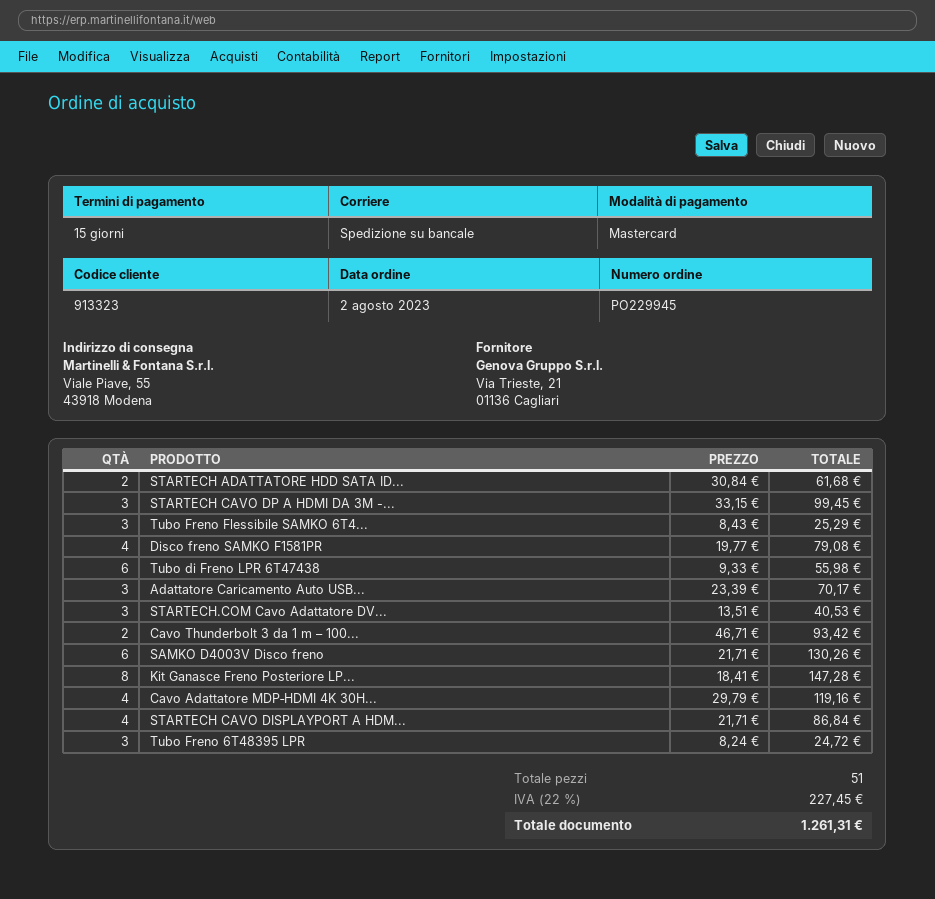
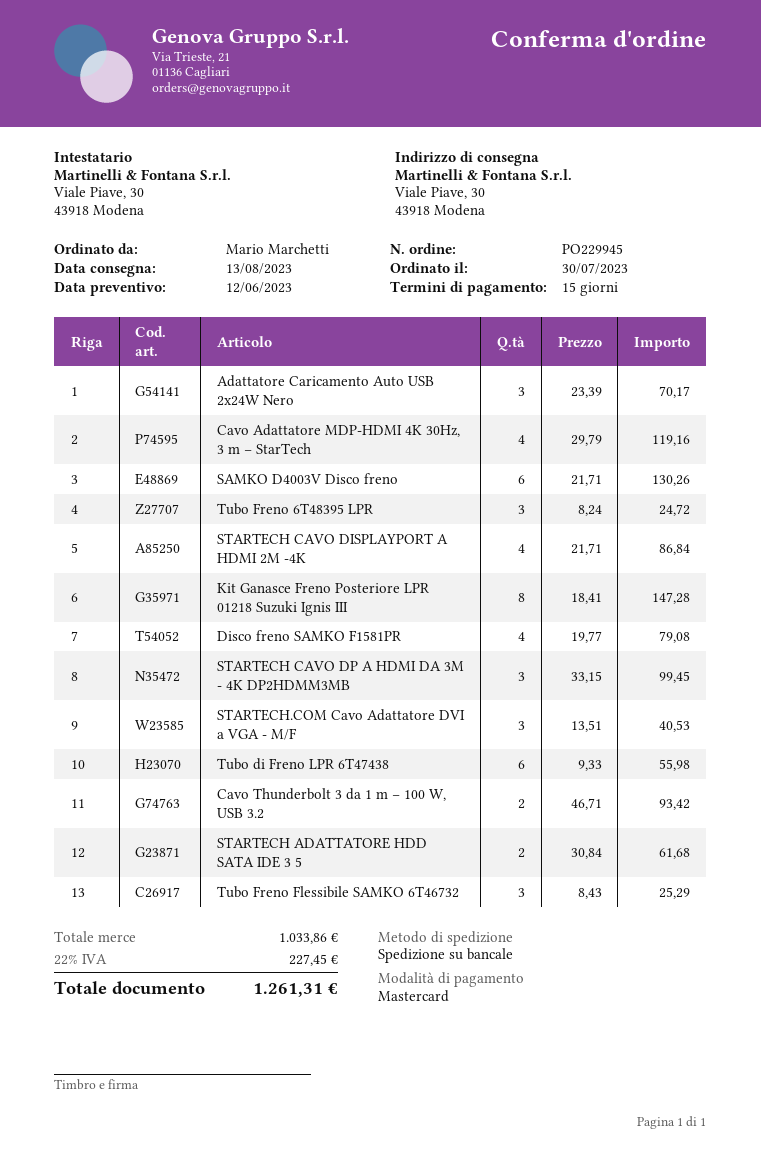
order date: 2023-08-02 -> 2023-07-30
ship to: Viale Piave, 55, 43918 Modena -> Viale Piave, 30, 43918 Modena

